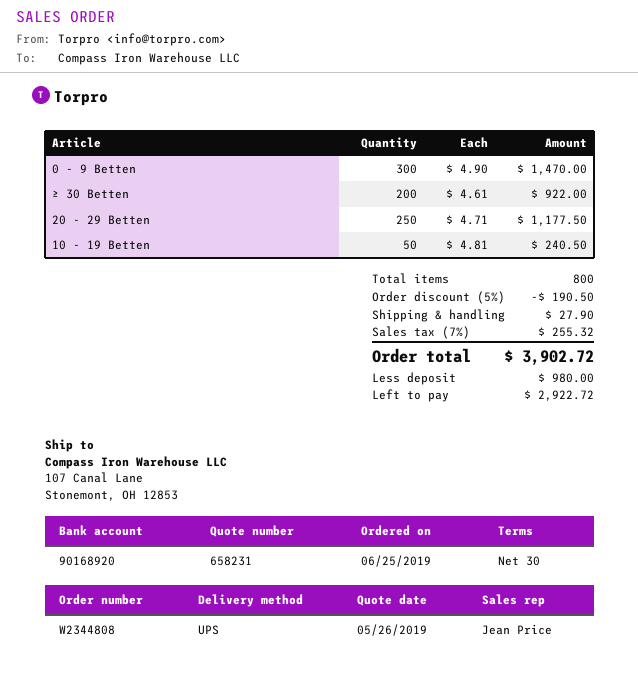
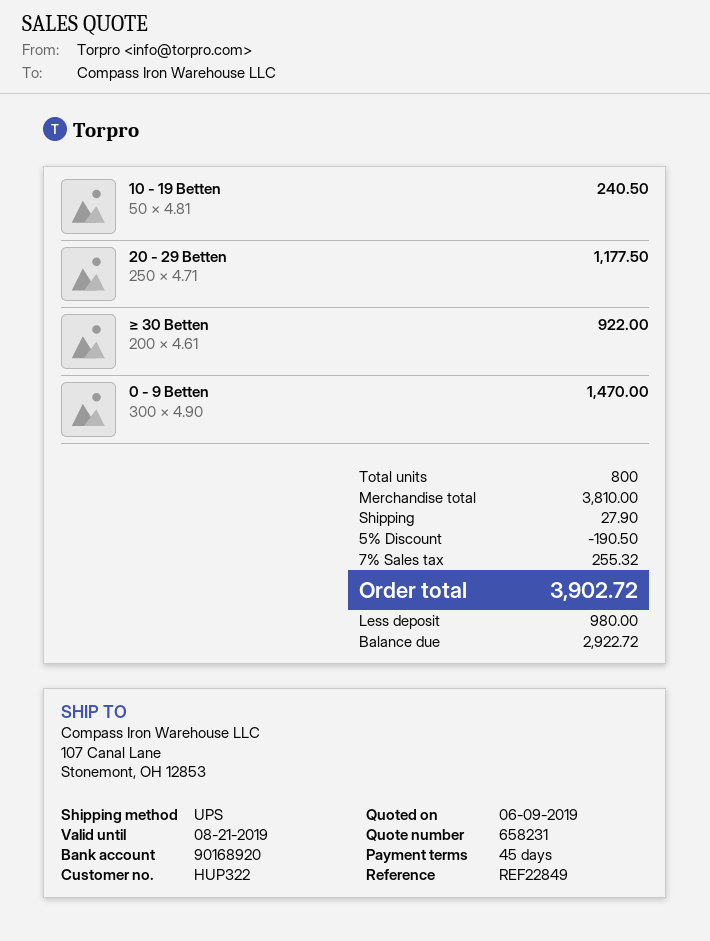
quote date: 2019-05-26 -> 2019-06-09
payment terms: 30 days -> 45 days

